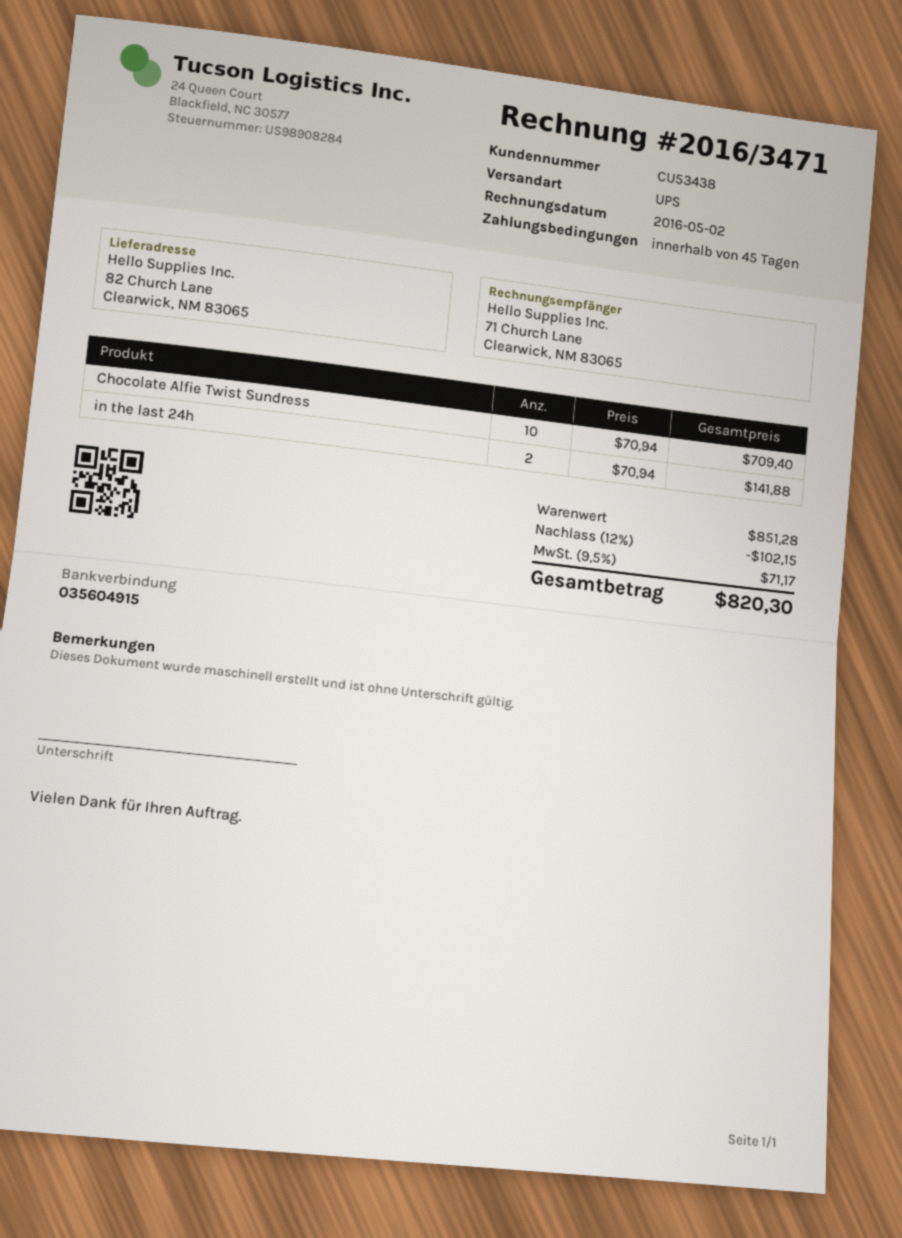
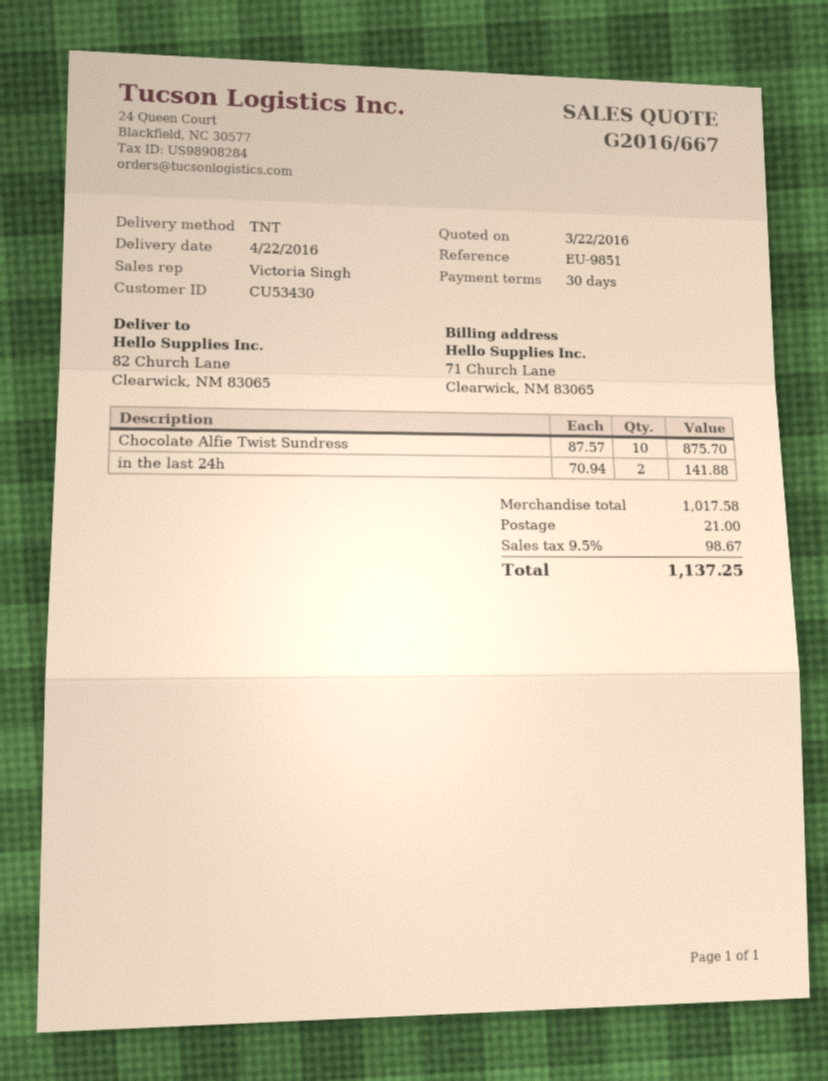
payment terms: 45 days -> 30 days
customer number: CU53438 -> CU53430
shipping method: UPS -> TNT
Chocolate Alfie Twist Sundress: 10 x 70.94 = 709.40 -> 10 x 87.57 = 875.70
subtotal: 851.28 -> 1017.58
discount: 12% = 102.15 -> none
shipping: none -> 21.00
tax: 9.5% = 71.17 -> 9.5% = 98.67
total: 820.30 -> 1137.25

